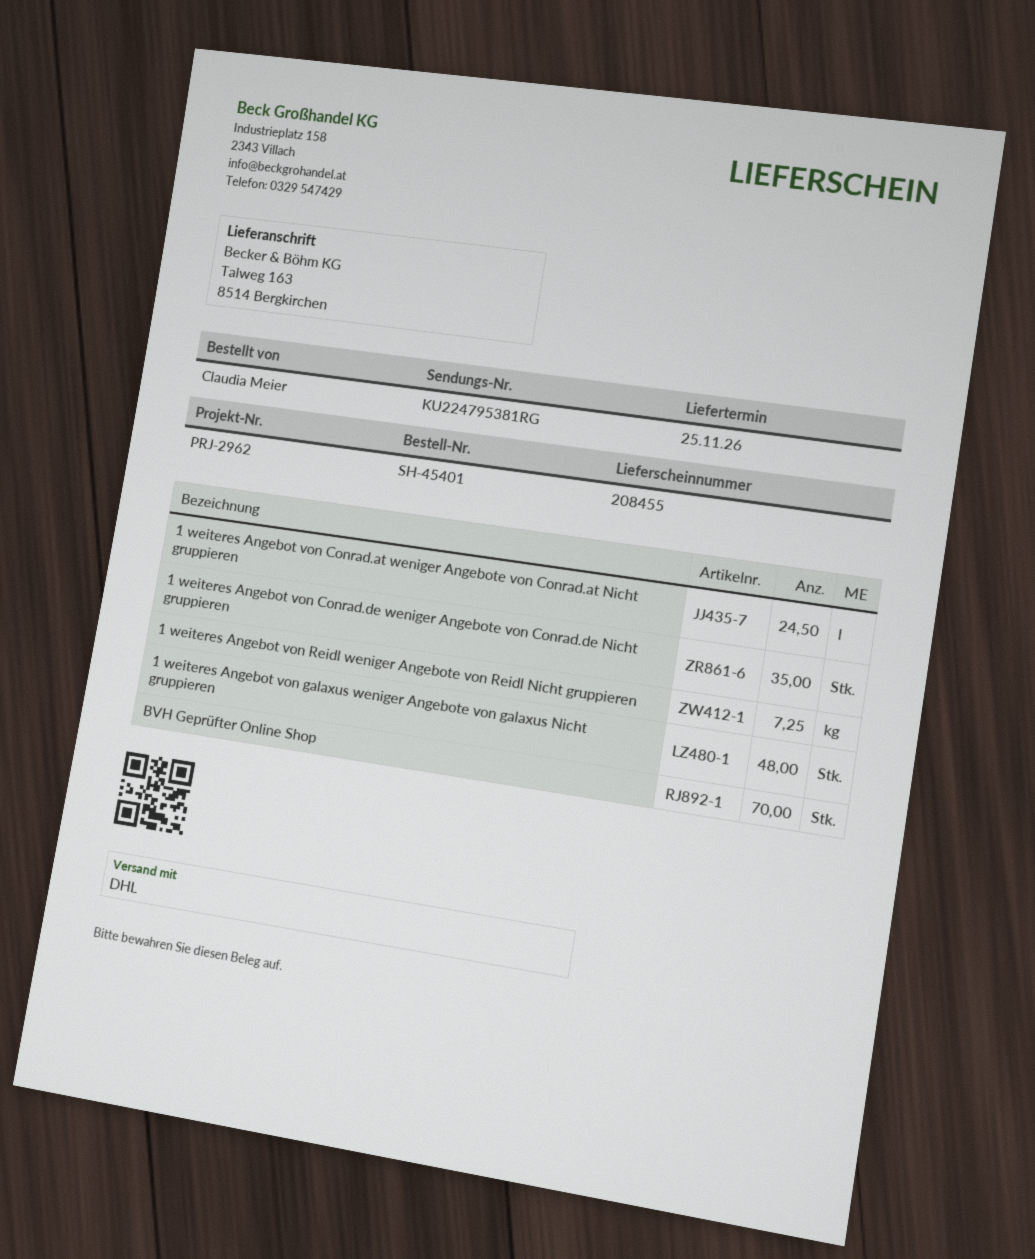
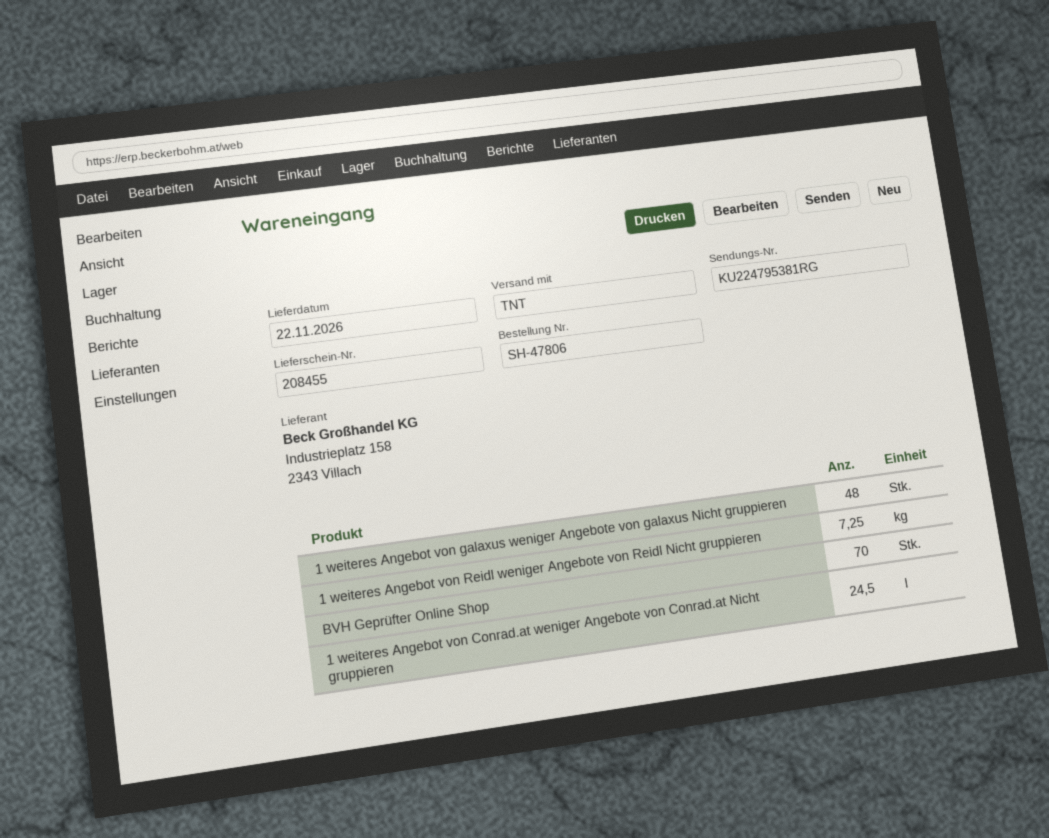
order number: SH-45401 -> SH-47806
delivery date: 2026-11-25 -> 2026-11-22
shipping method: DHL -> TNT
1 weiteres Angebot von Conrad.de weniger Angebote von Conrad.de Nicht gruppieren: 35 -> none

